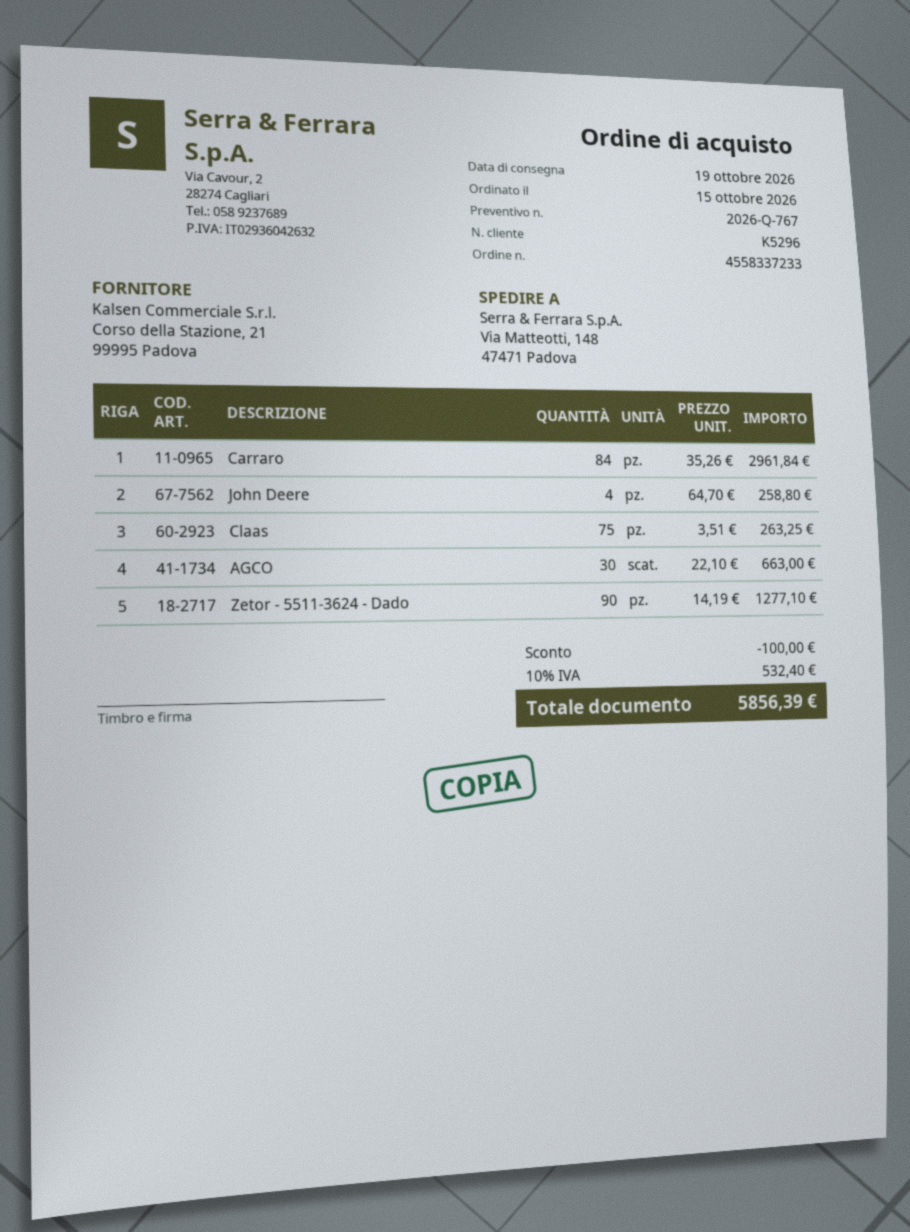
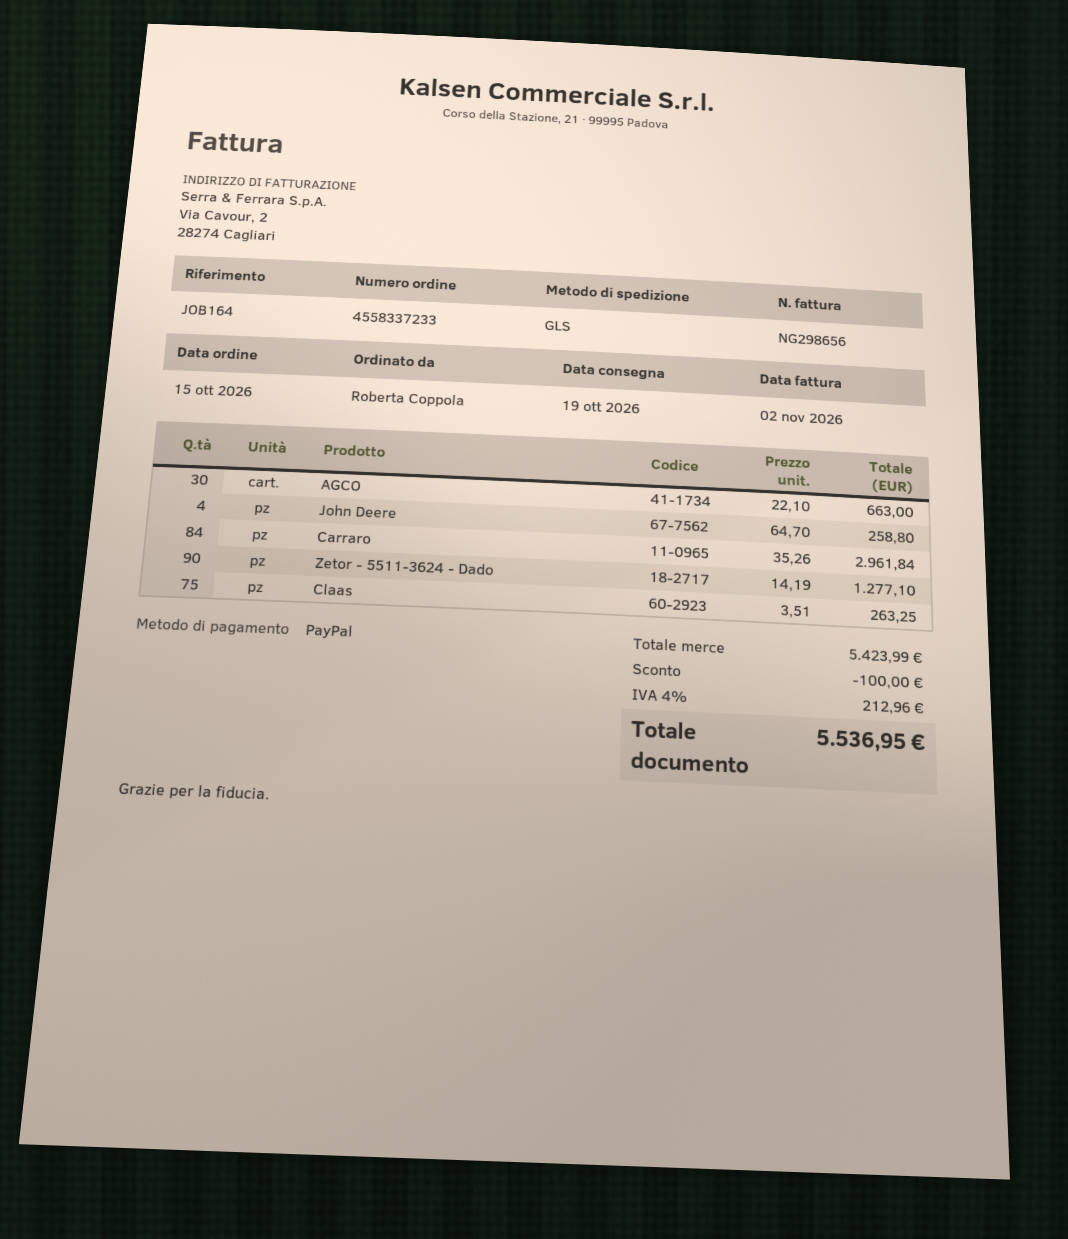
tax: 10% = 532.40 -> 4% = 212.96
total: 5856.39 -> 5536.95

